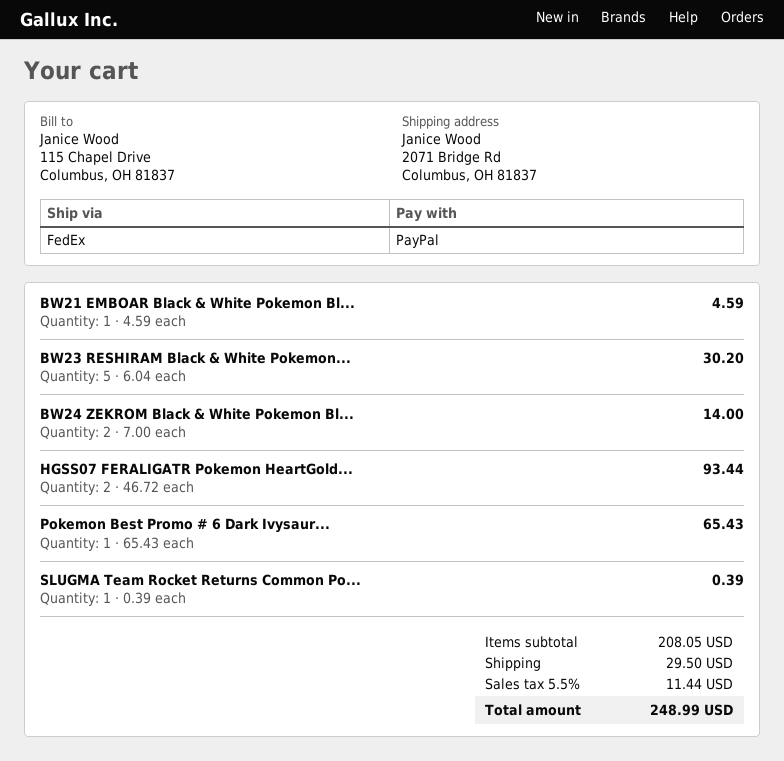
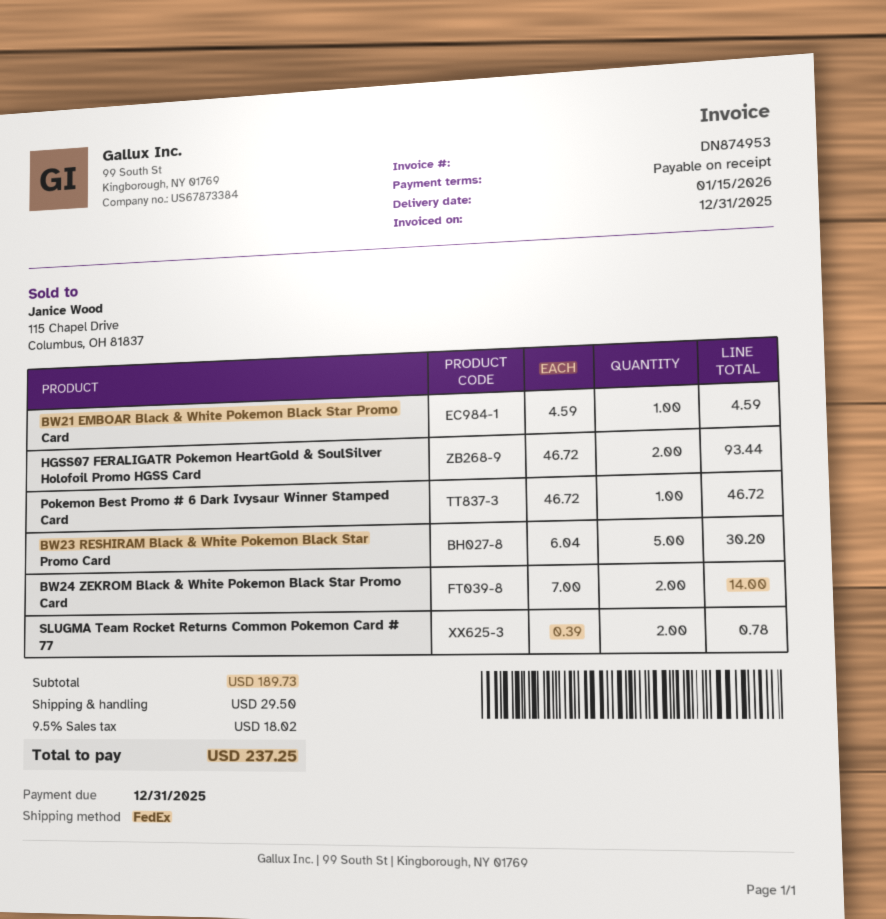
Pokemon Best Promo # 6 Dark Ivysaur...: 1 x 65.43 = 65.43 -> 1 x 46.72 = 46.72
SLUGMA Team Rocket Returns Common Po...: 1 x 0.39 = 0.39 -> 2 x 0.39 = 0.78
subtotal: 208.05 -> 189.73
tax: 5.5% = 11.44 -> 9.5% = 18.02
total: 248.99 -> 237.25

